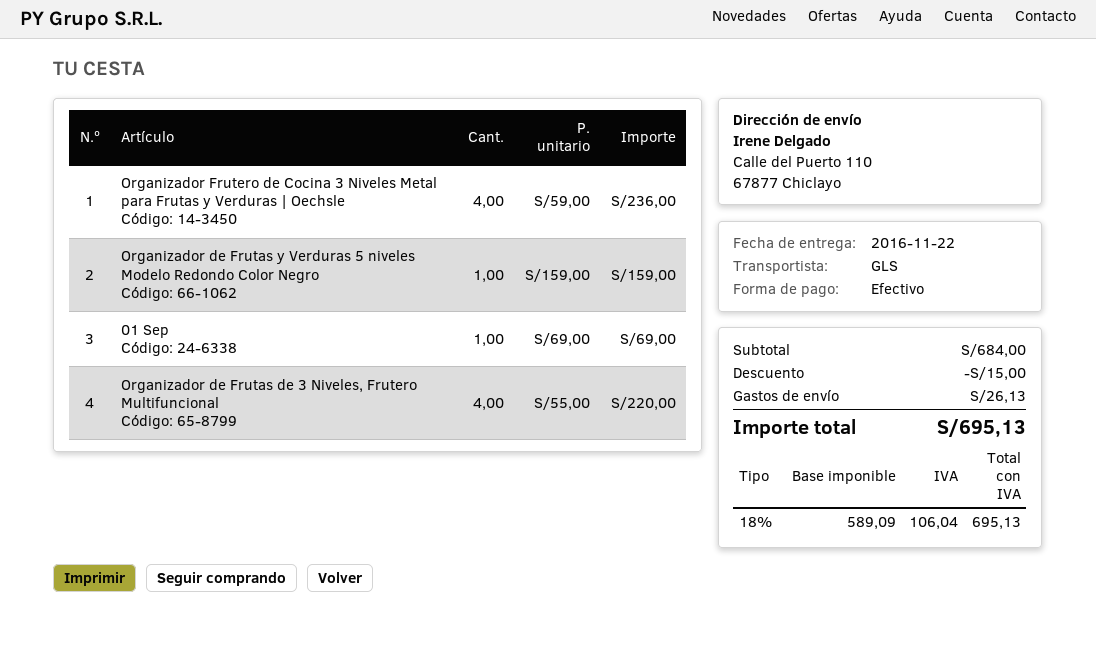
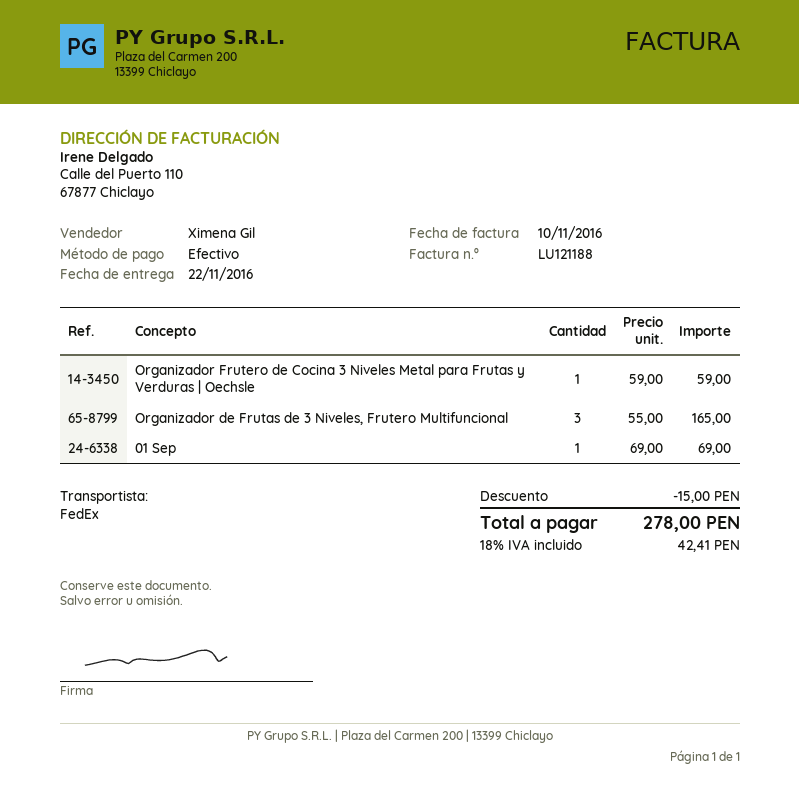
shipping method: GLS -> FedEx
Organizador Frutero de Cocina 3 Niveles Metal para Frutas y Verduras | Oechsle: 4 x 59.00 = 236.00 -> 1 x 59.00 = 59.00
Organizador de Frutas y Verduras 5 niveles Modelo Redondo Color Negro: 1 x 159.00 = 159.00 -> none
Organizador de Frutas de 3 Niveles, Frutero Multifuncional: 4 x 55.00 = 220.00 -> 3 x 55.00 = 165.00
shipping: 26.13 -> none
tax: 18% = 106.04 -> 18% = 42.41
total: 695.13 -> 278.00

